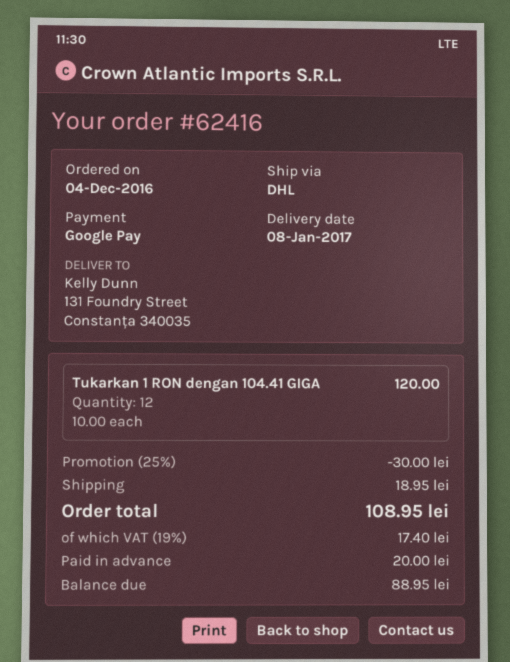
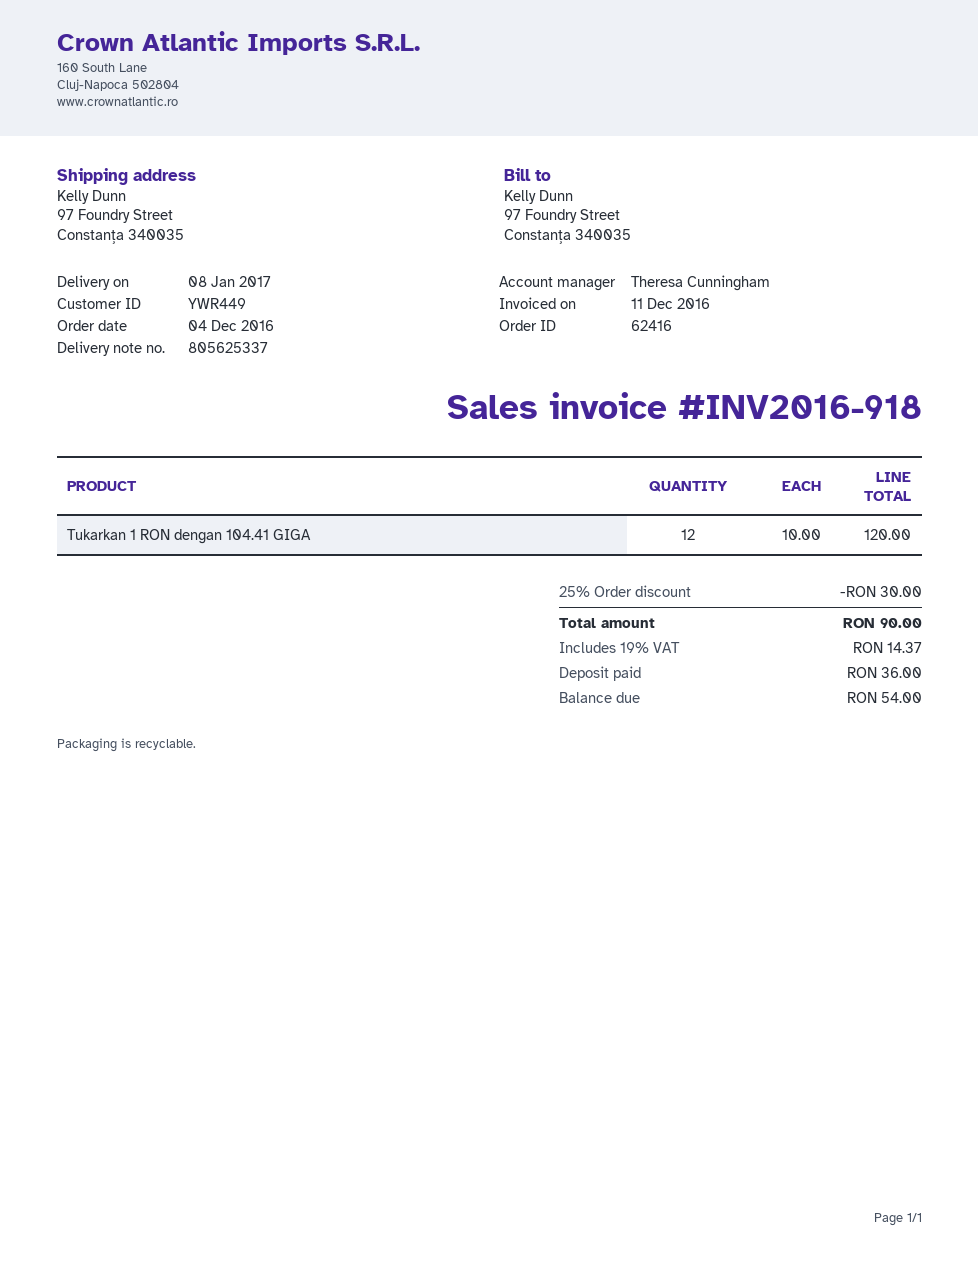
ship to: 131 Foundry Street, Constanța 340035 -> 97 Foundry Street, Constanța 340035
shipping: 18.95 -> none
tax: 19% = 17.40 -> 19% = 14.37
total: 108.95 -> 90.00
deposit: 20.00 -> 36.00
balance: 88.95 -> 54.00

